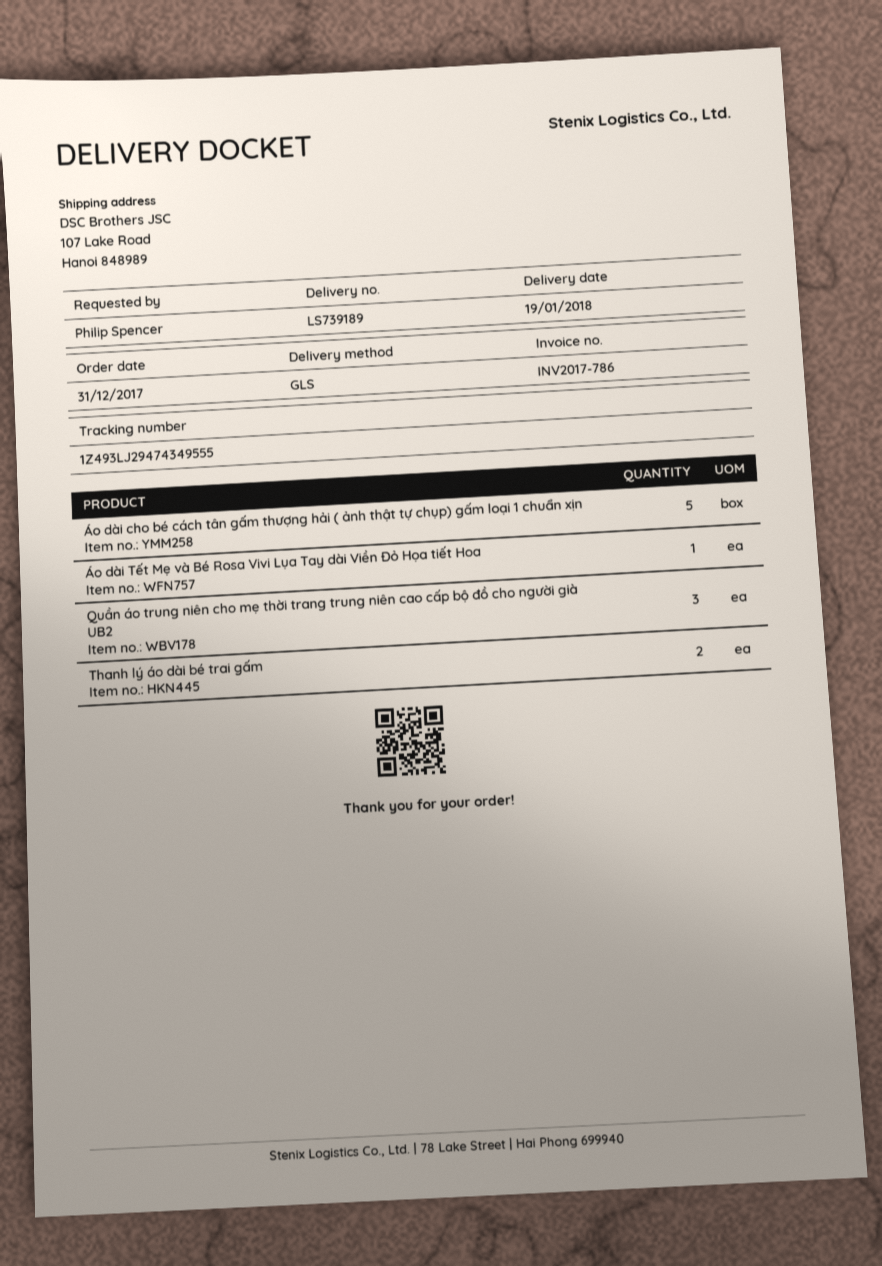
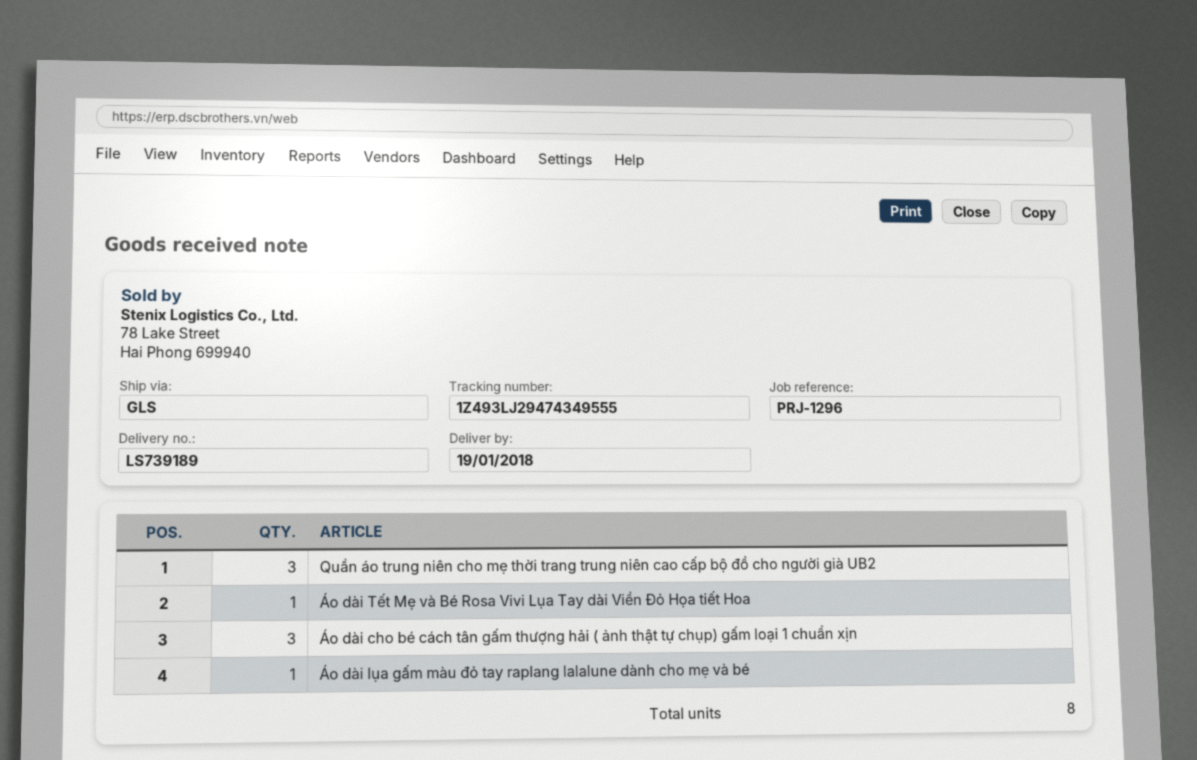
Áo dài cho bé cách tân gấm thượng hải ( ảnh thật tự chụp) gấm loại 1 chuẩn xịn: 5 -> 3
Thanh lý áo dài bé trai gấm: 2 -> none
Áo dài lụa gấm màu đỏ tay raplang lalalune dành cho mẹ và bé: none -> 1

